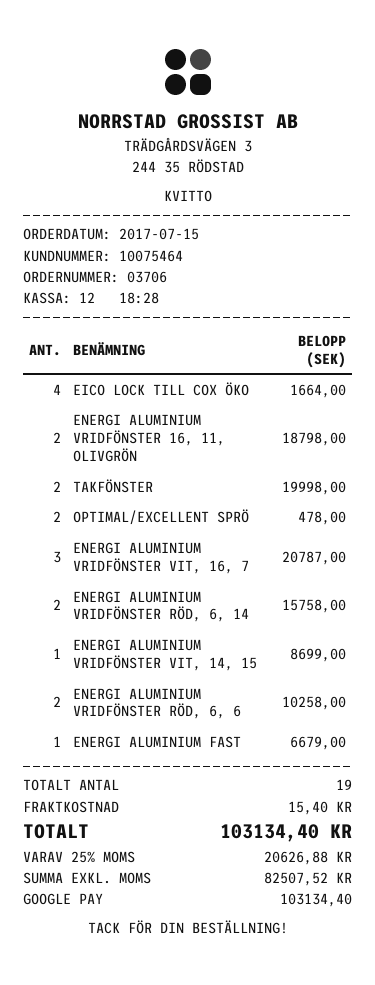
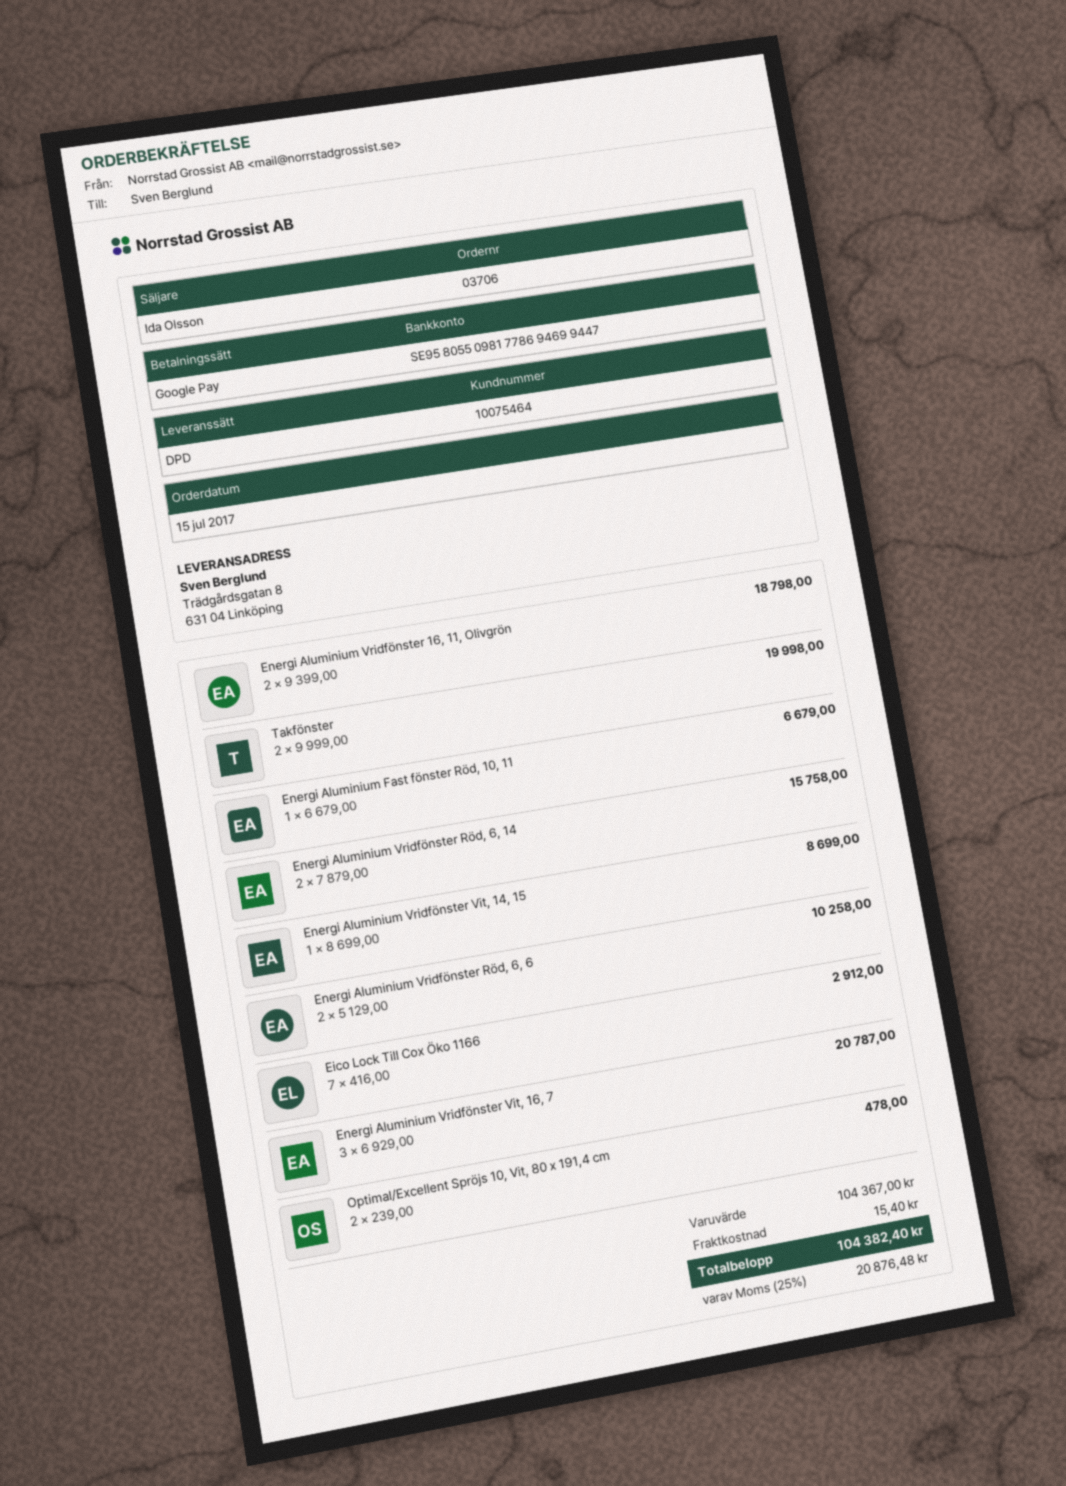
EICO LOCK TILL COX ÖKO: 4 for 1664.00 -> 7 for 2912.00
tax: 25% = 20626.88 -> 25% = 20876.48
total: 103134.40 -> 104382.40

